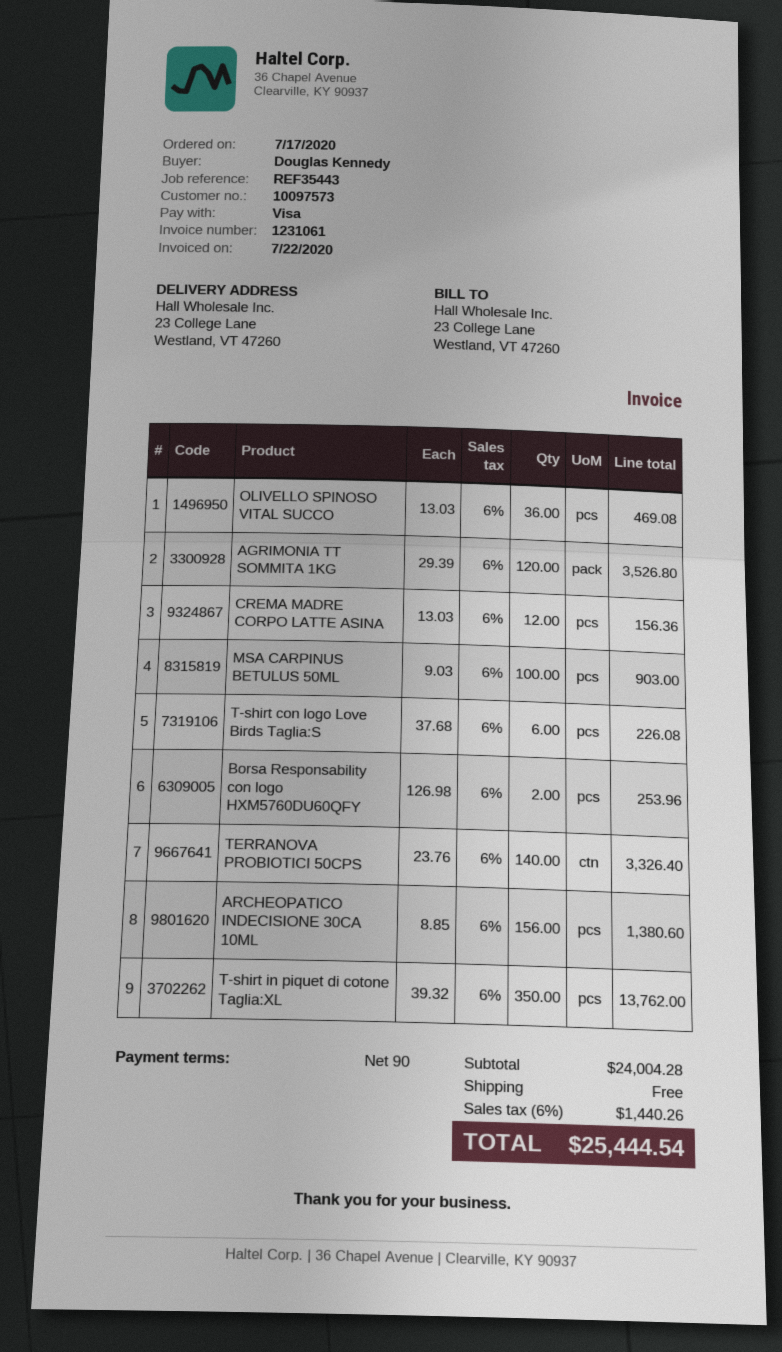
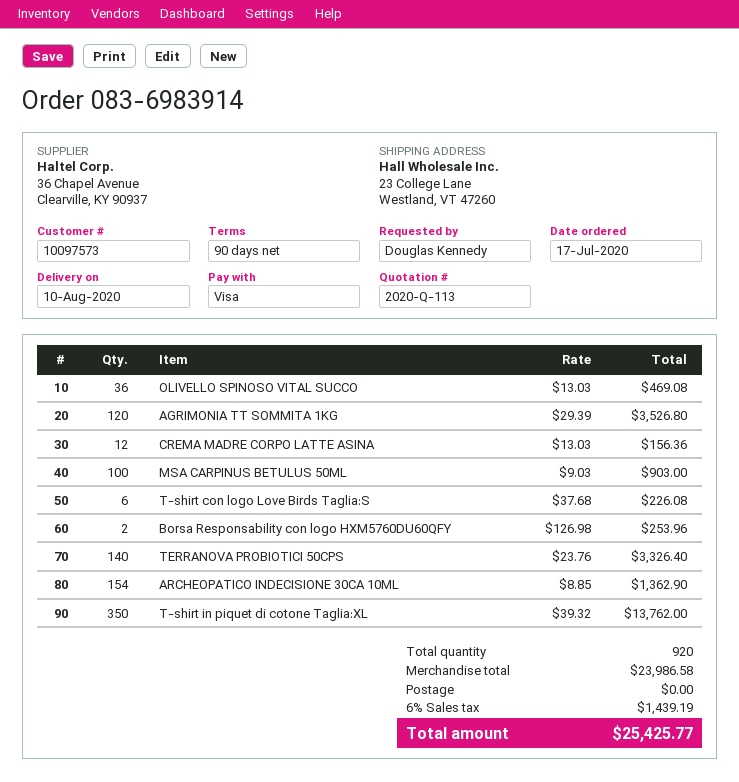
ARCHEOPATICO INDECISIONE 30CA 10ML: 156 x 8.85 = 1380.60 -> 154 x 8.85 = 1362.90
subtotal: 24004.28 -> 23986.58
tax: 6% = 1440.26 -> 6% = 1439.19
total: 25444.54 -> 25425.77

